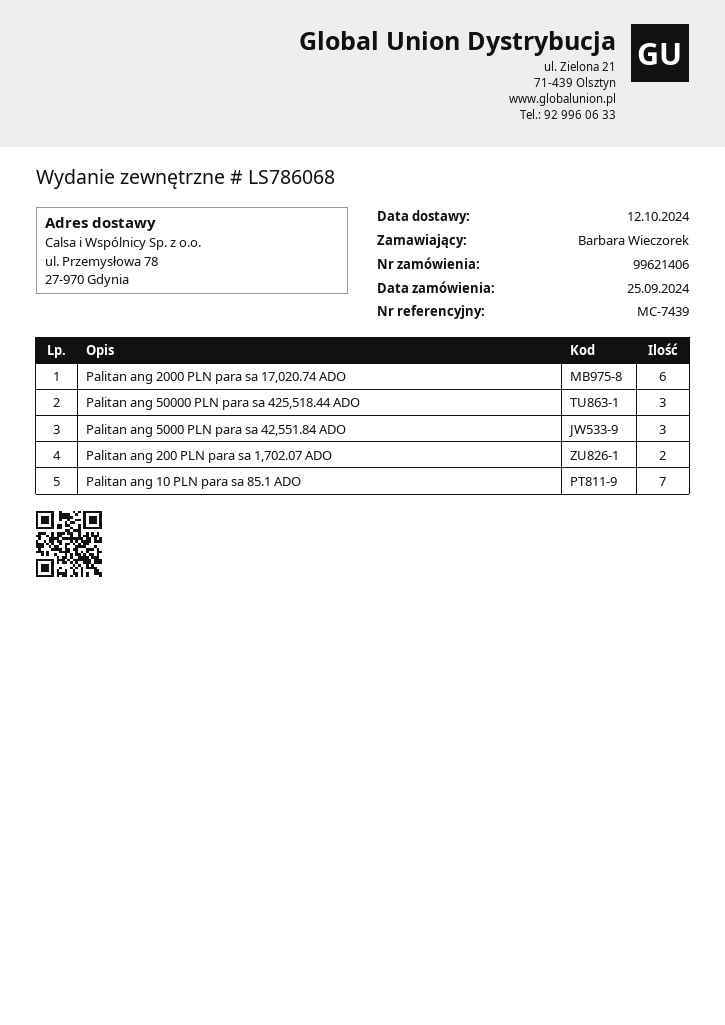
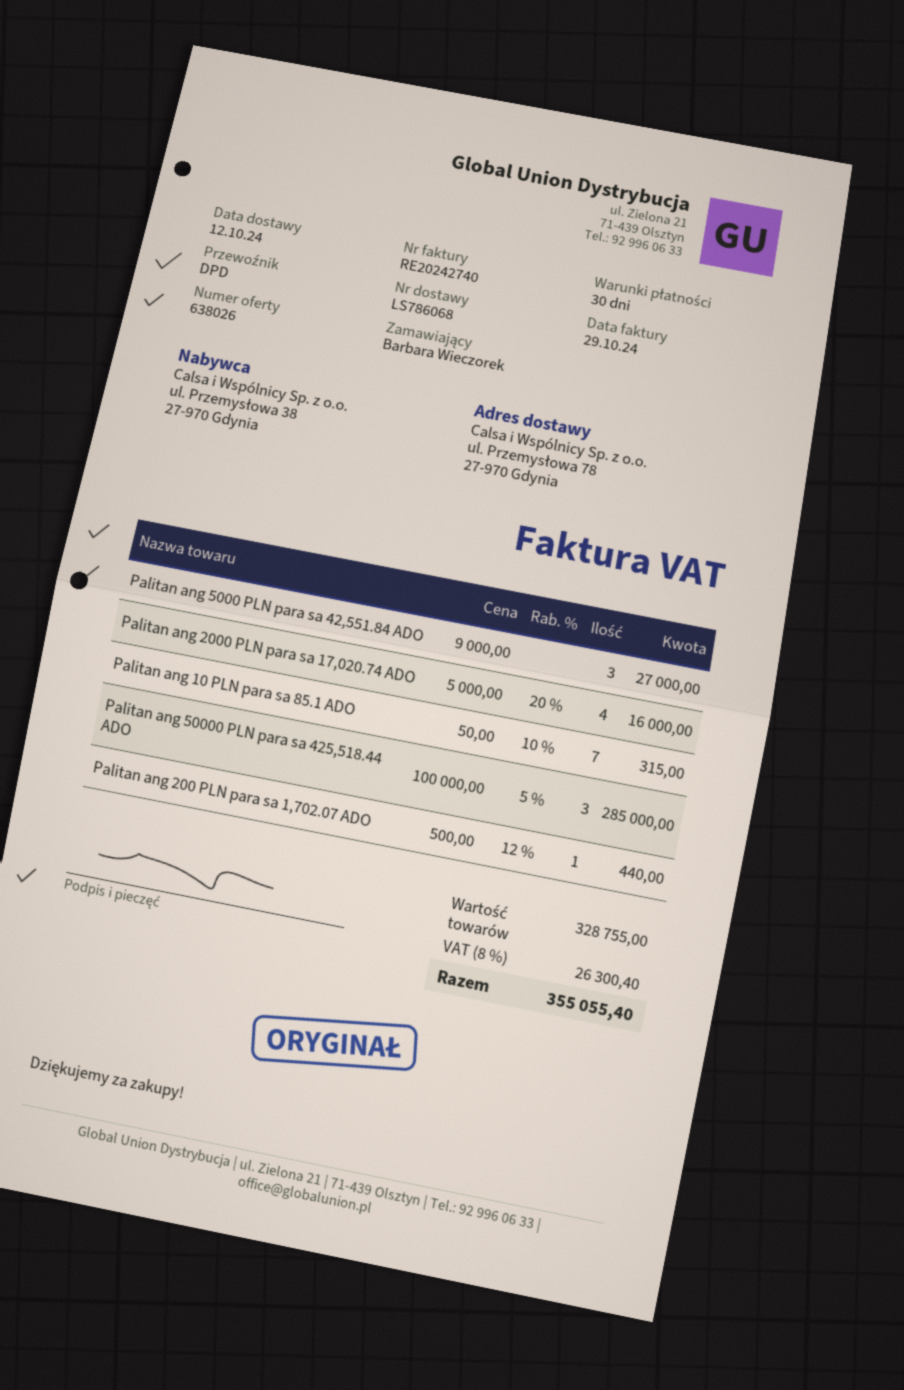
Palitan ang 2000 PLN para sa 17,020.74 ADO: 6 -> 4
Palitan ang 200 PLN para sa 1,702.07 ADO: 2 -> 1

